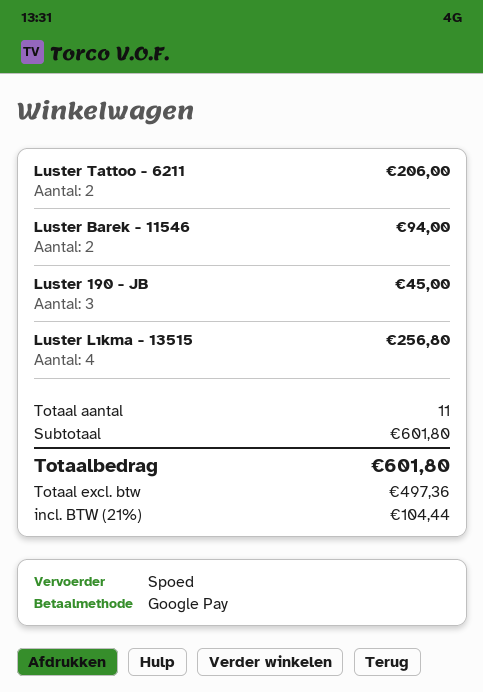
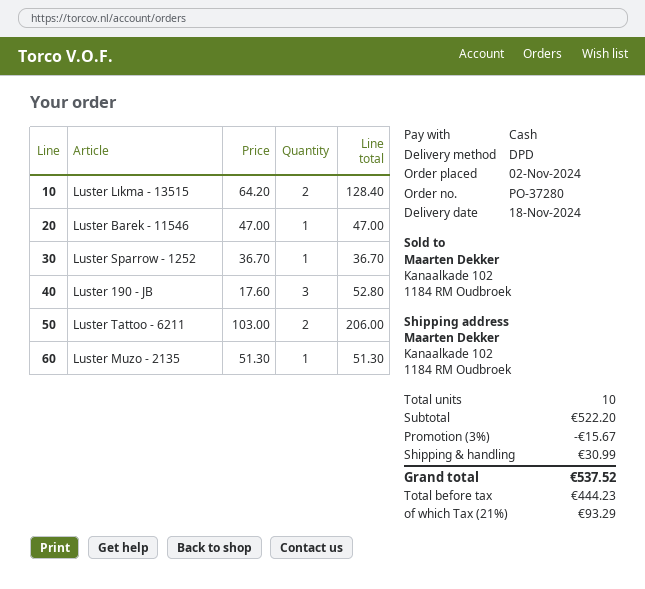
payment method: Google Pay -> cash
shipping method: express -> DPD
Luster Barek - 11546: 2 for 94.00 -> 1 for 47.00
Luster 190 - JB: 3 for 45.00 -> 3 for 52.80
Luster Lıkma - 13515: 4 for 256.80 -> 2 for 128.40
Luster Sparrow - 1252: none -> 1 for 36.70
Luster Muzo - 2135: none -> 1 for 51.30
total quantity: 11 -> 10
subtotal: 601.80 -> 522.20
discount: none -> 3% = 15.67
shipping: none -> 30.99
net: 497.36 -> 444.23
tax: 21% = 104.44 -> 21% = 93.29
total: 601.80 -> 537.52

